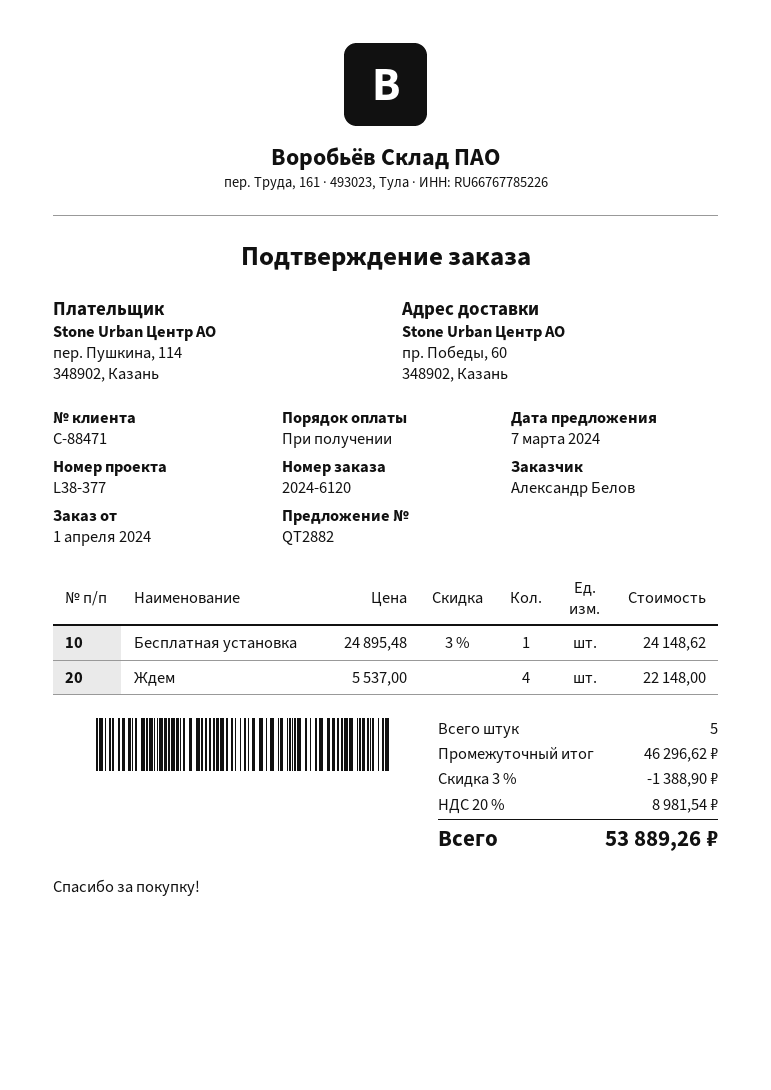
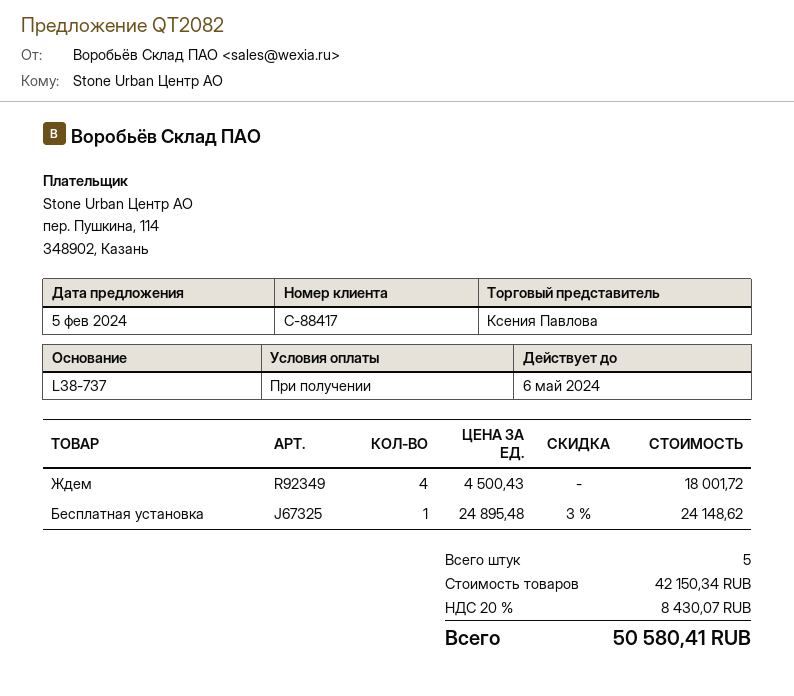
quote number: QT2882 -> QT2082
quote date: 2024-03-07 -> 2024-02-05
customer number: C-88471 -> C-88417
reference: L38-377 -> L38-737
Ждем: 4 x 5537.00 = 22148.00 -> 4 x 4500.43 = 18001.72
subtotal: 46296.62 -> 42150.34
discount: 3% = 1388.90 -> none
tax: 20% = 8981.54 -> 20% = 8430.07
total: 53889.26 -> 50580.41

